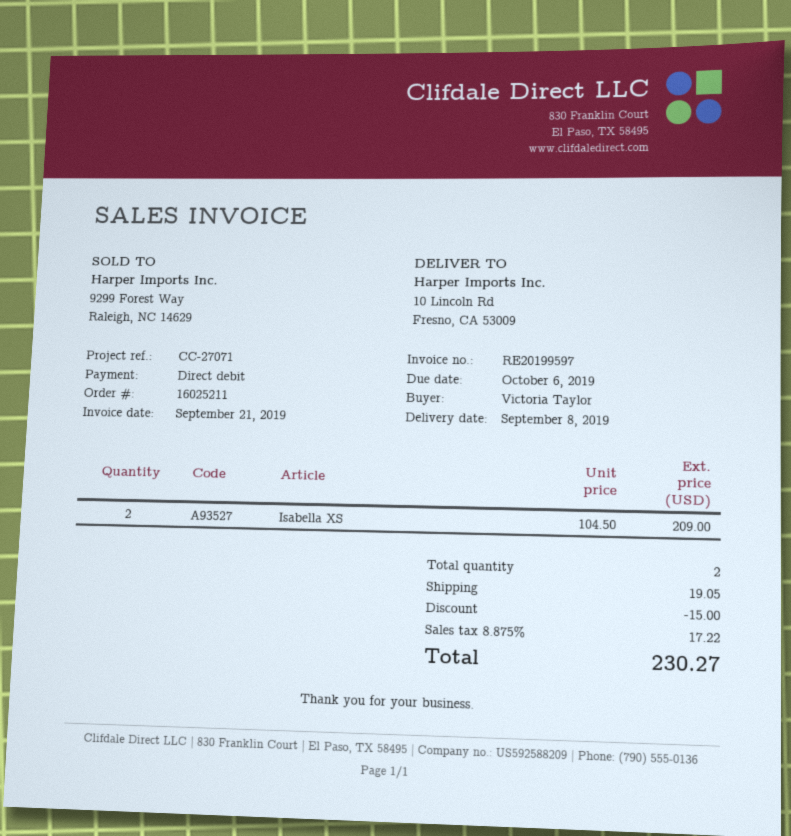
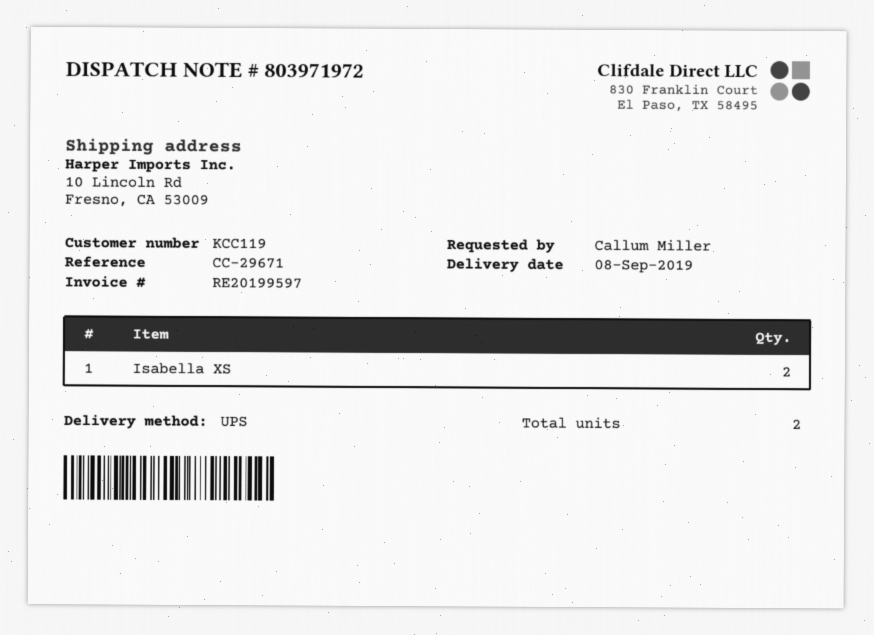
reference: CC-27071 -> CC-29671
ordered by: Victoria Taylor -> Callum Miller

